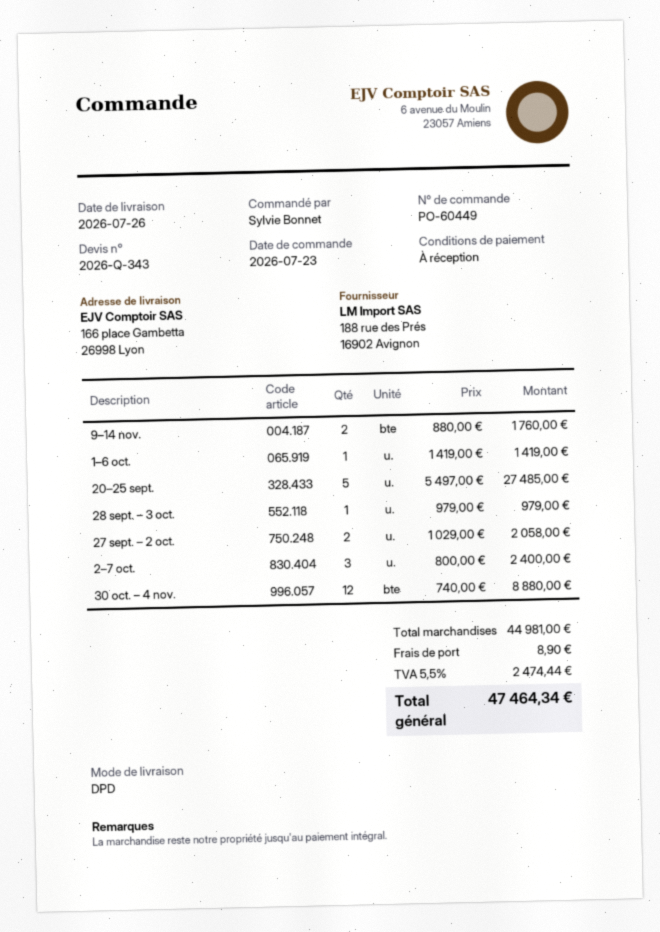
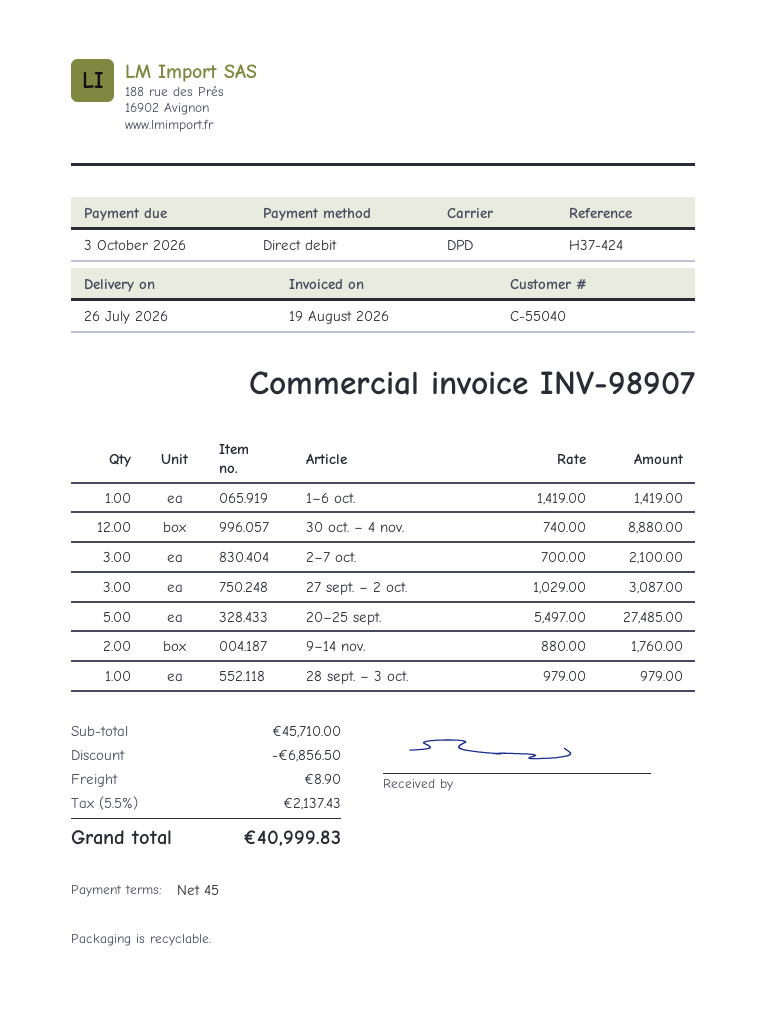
payment terms: on receipt -> 45 days
27 sept. – 2 oct.: 2 x 1029.00 = 2058.00 -> 3 x 1029.00 = 3087.00
2–7 oct.: 3 x 800.00 = 2400.00 -> 3 x 700.00 = 2100.00
subtotal: 44981.00 -> 45710.00
discount: none -> 6856.50
tax: 5.5% = 2474.44 -> 5.5% = 2137.43
total: 47464.34 -> 40999.83

